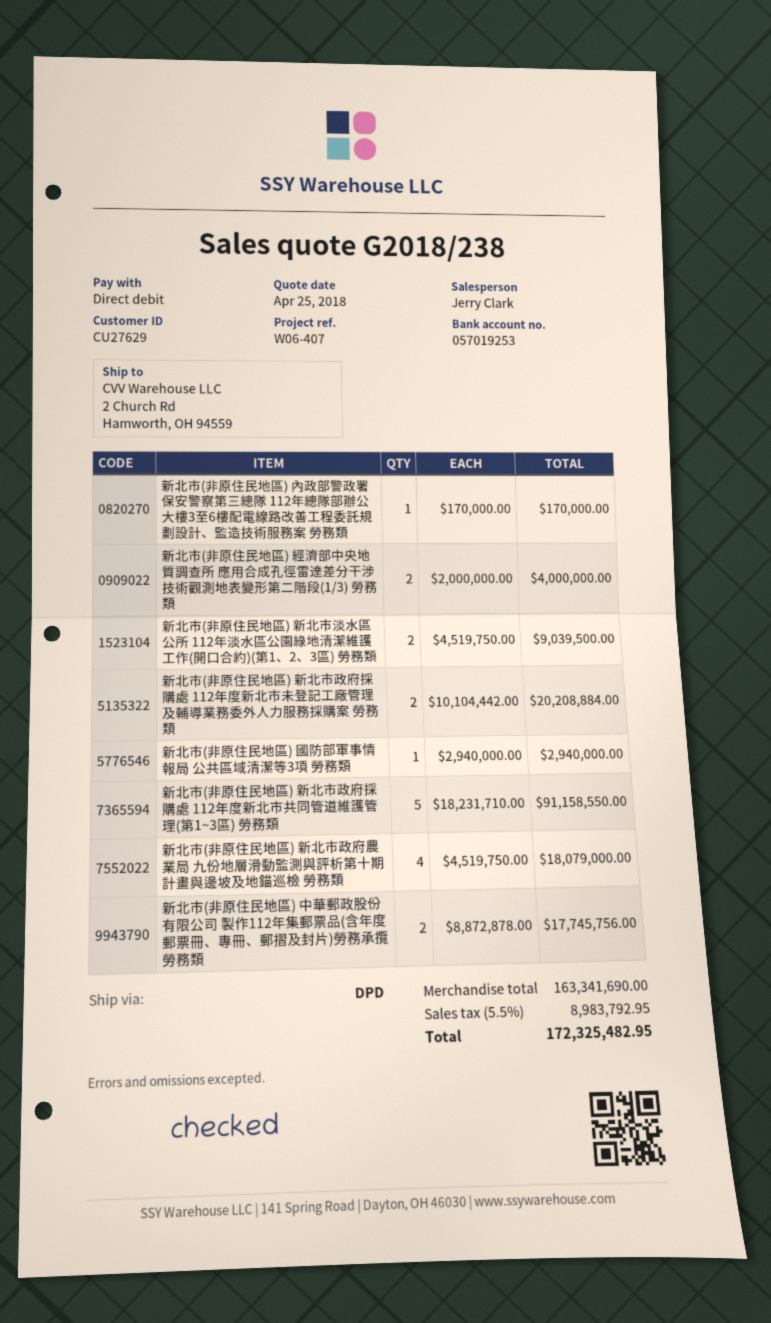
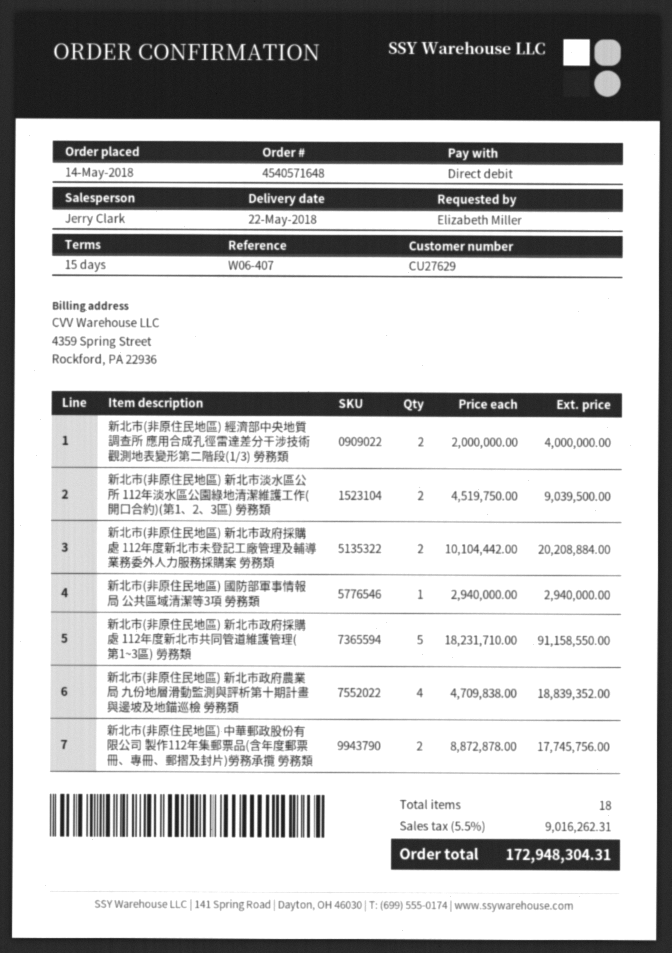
新北市(非原住民地區) 內政部警政署保安警察第三總隊 112年總隊部辦公大樓3至6樓配電線路改善工程委託規劃設計、監造技術服務案 勞務類: 1 x 170000.00 = 170000.00 -> none
新北市(非原住民地區) 新北市政府農業局 九份地層滑動監測與評析第十期計畫與邊坡及地錨巡檢 勞務類: 4 x 4519750.00 = 18079000.00 -> 4 x 4709838.00 = 18839352.00
tax: 5.5% = 8983792.95 -> 5.5% = 9016262.31
total: 172325482.95 -> 172948304.31

